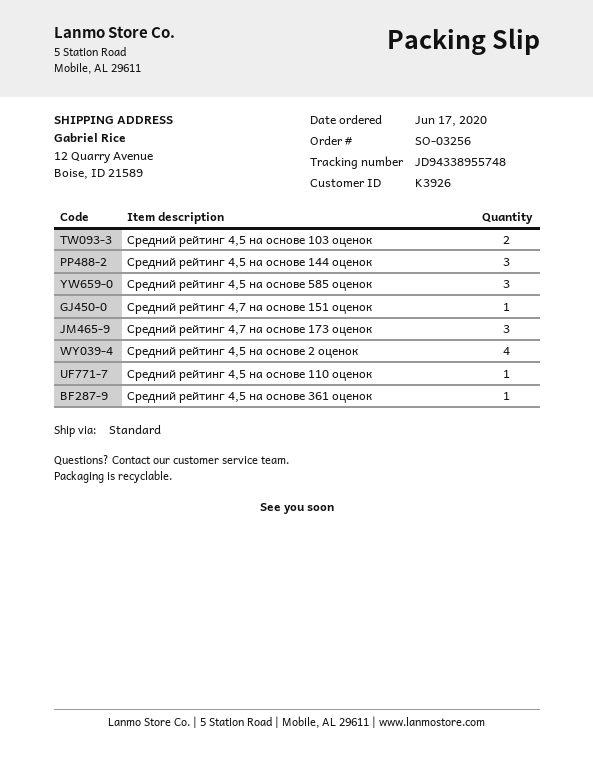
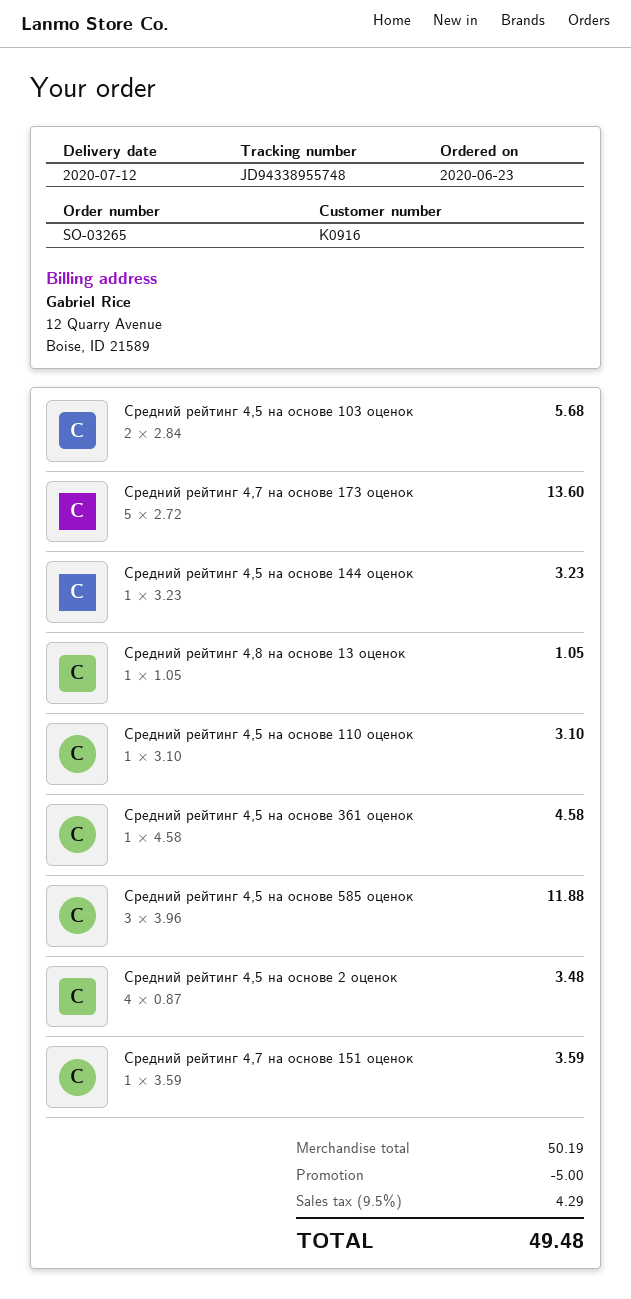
order number: SO-03256 -> SO-03265
order date: 2020-06-17 -> 2020-06-23
customer number: K3926 -> K0916
Средний рейтинг 4,5 на основе 144 оценок: 3 -> 1
Средний рейтинг 4,7 на основе 173 оценок: 3 -> 5
Средний рейтинг 4,8 на основе 13 оценок: none -> 1

